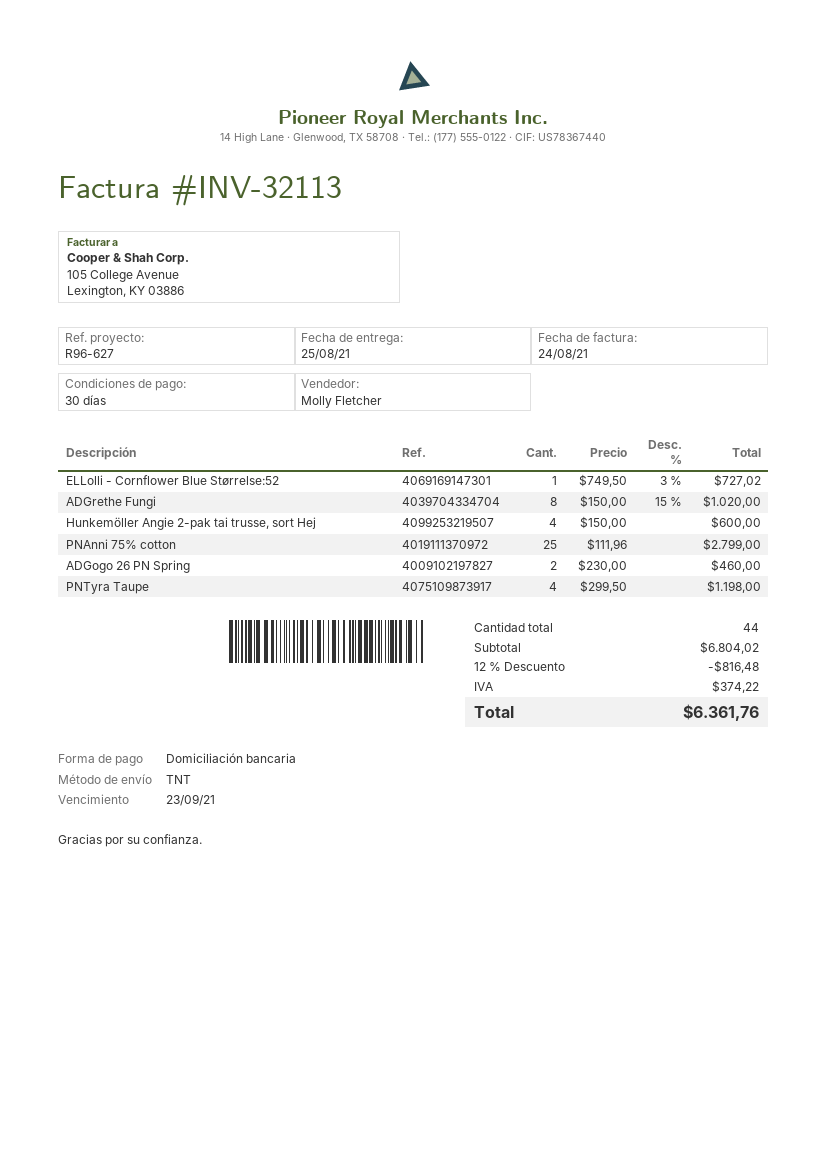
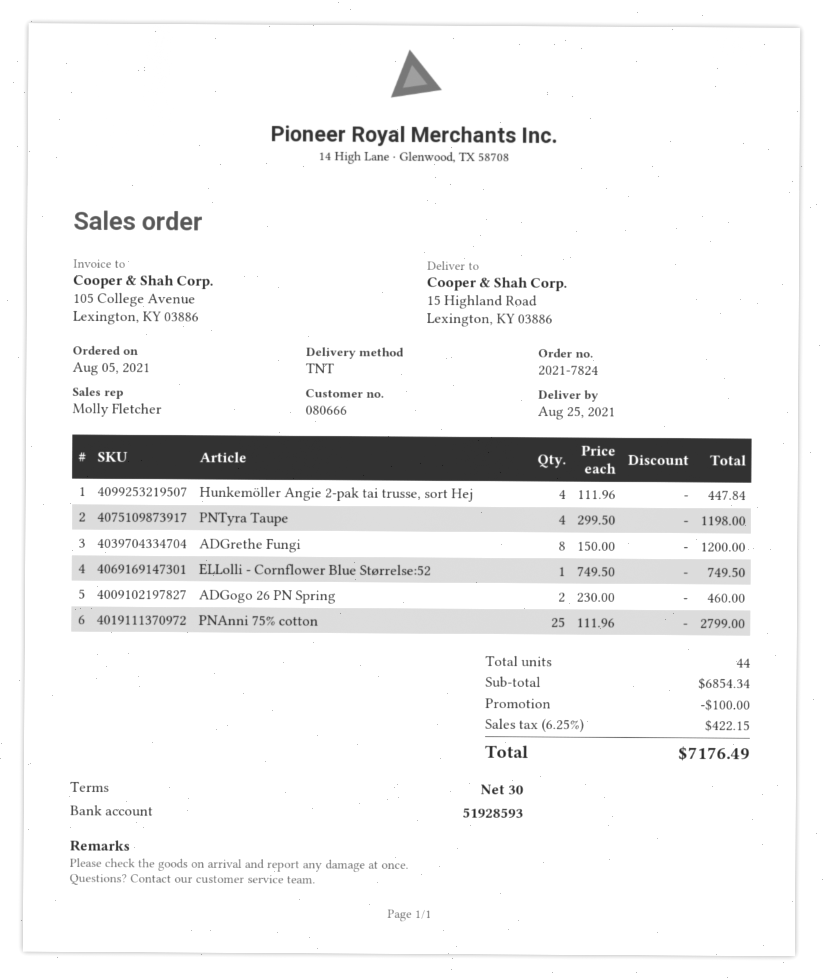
ELLolli - Cornflower Blue Størrelse:52: 1 x 749.50 - 3% = 727.02 -> 1 x 749.50 = 749.50
ADGrethe Fungi: 8 x 150.00 - 15% = 1020.00 -> 8 x 150.00 = 1200.00
Hunkemöller Angie 2-pak tai trusse, sort Hej: 4 x 150.00 = 600.00 -> 4 x 111.96 = 447.84
subtotal: 6804.02 -> 6854.34
discount: 816.48 -> 100.00
tax: 374.22 -> 422.15
total: 6361.76 -> 7176.49

